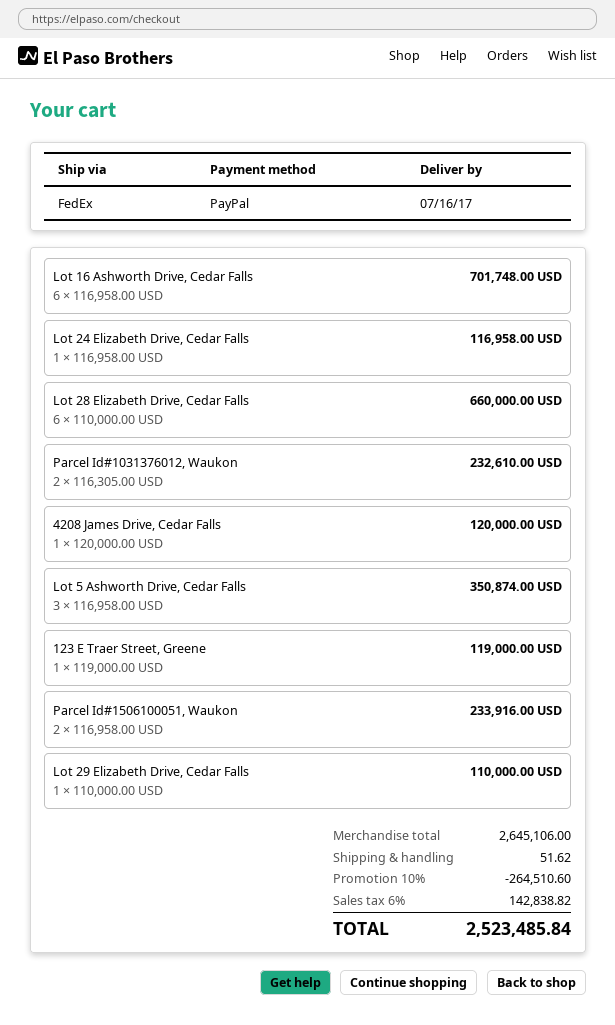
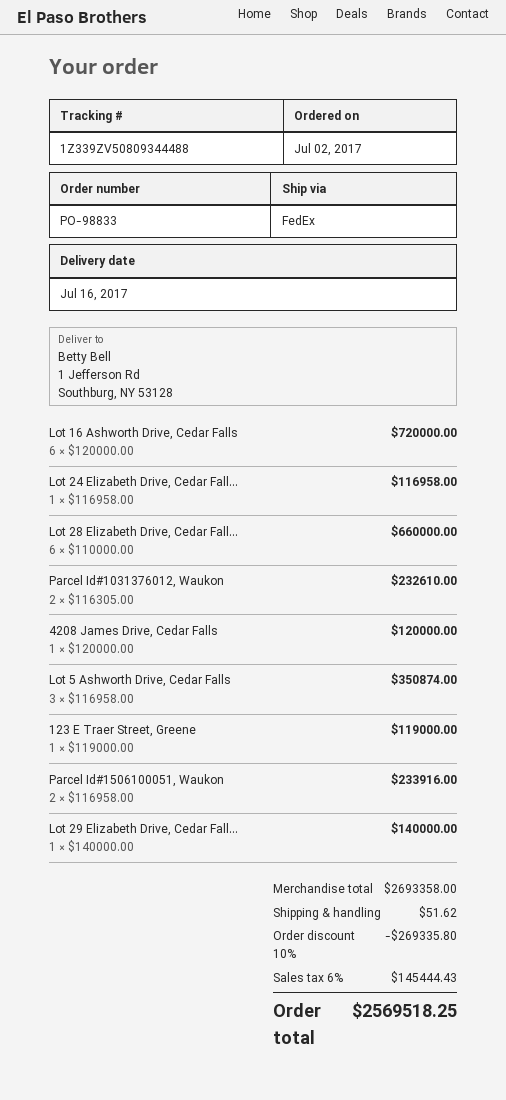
Lot 16 Ashworth Drive, Cedar Falls: 6 x 116958.00 = 701748.00 -> 6 x 120000.00 = 720000.00
Lot 29 Elizabeth Drive, Cedar Falls: 1 x 110000.00 = 110000.00 -> 1 x 140000.00 = 140000.00
subtotal: 2645106.00 -> 2693358.00
discount: 10% = 264510.60 -> 10% = 269335.80
tax: 6% = 142838.82 -> 6% = 145444.43
total: 2523485.84 -> 2569518.25

